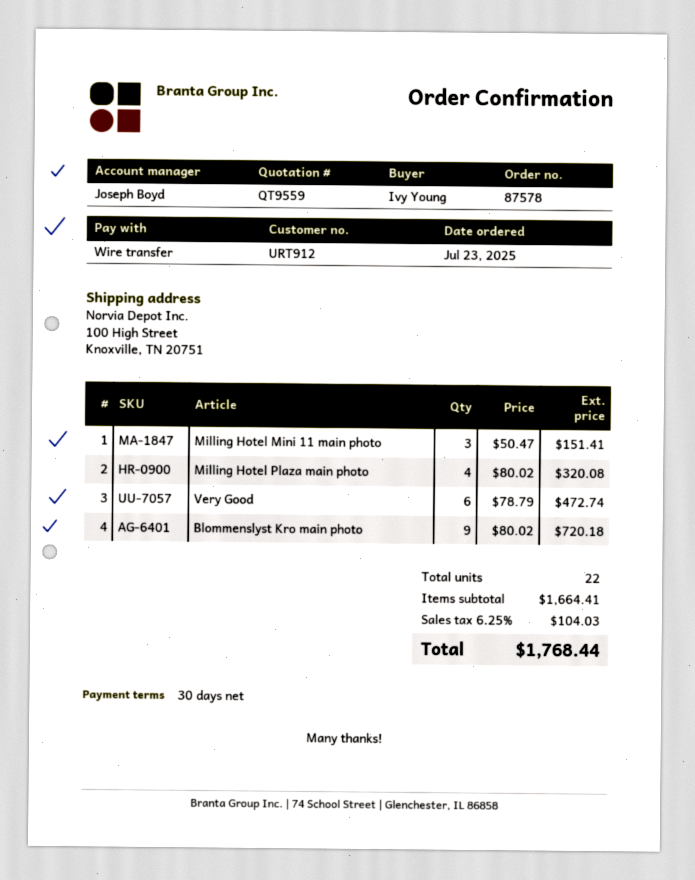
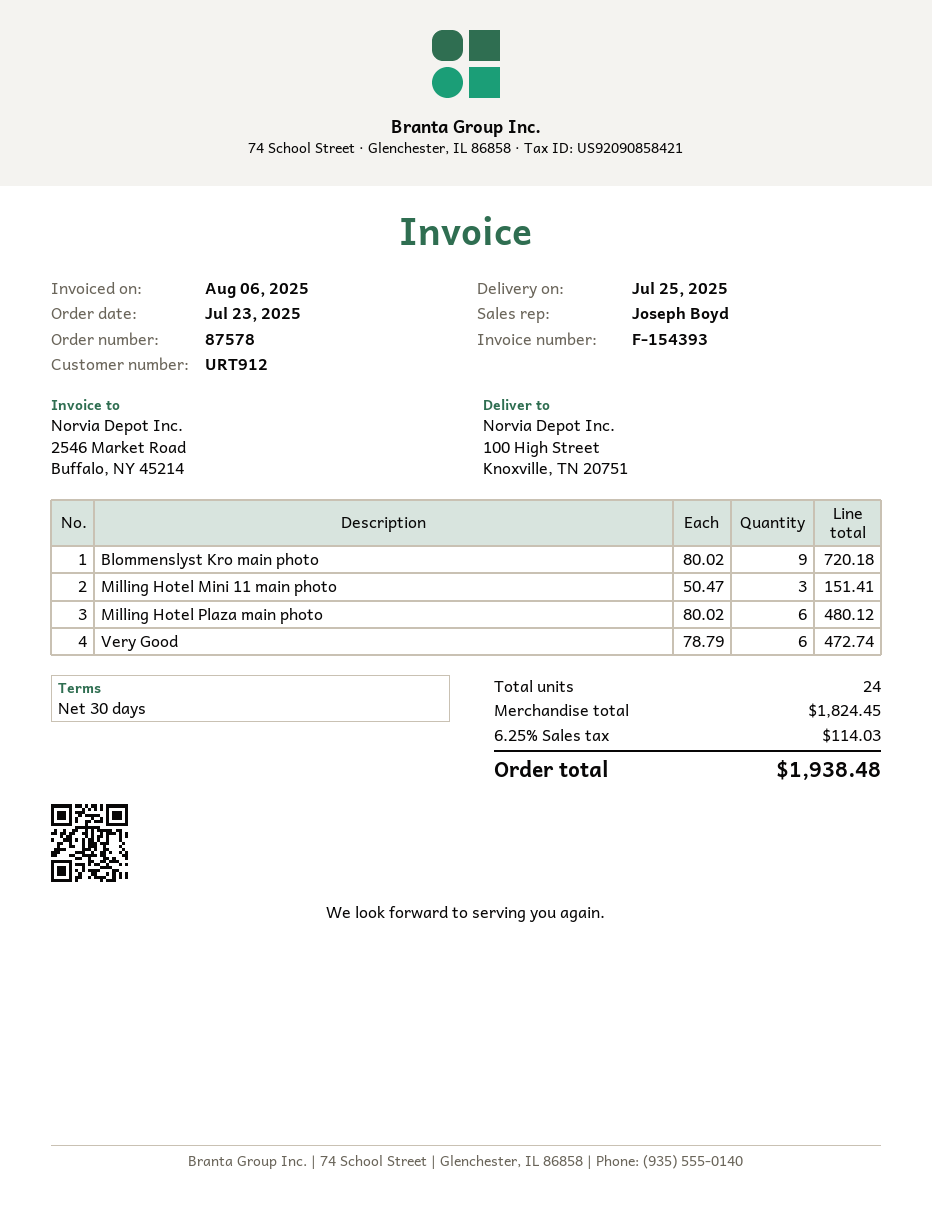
Milling Hotel Plaza main photo: 4 x 80.02 = 320.08 -> 6 x 80.02 = 480.12
total quantity: 22 -> 24
subtotal: 1664.41 -> 1824.45
tax: 6.25% = 104.03 -> 6.25% = 114.03
total: 1768.44 -> 1938.48

